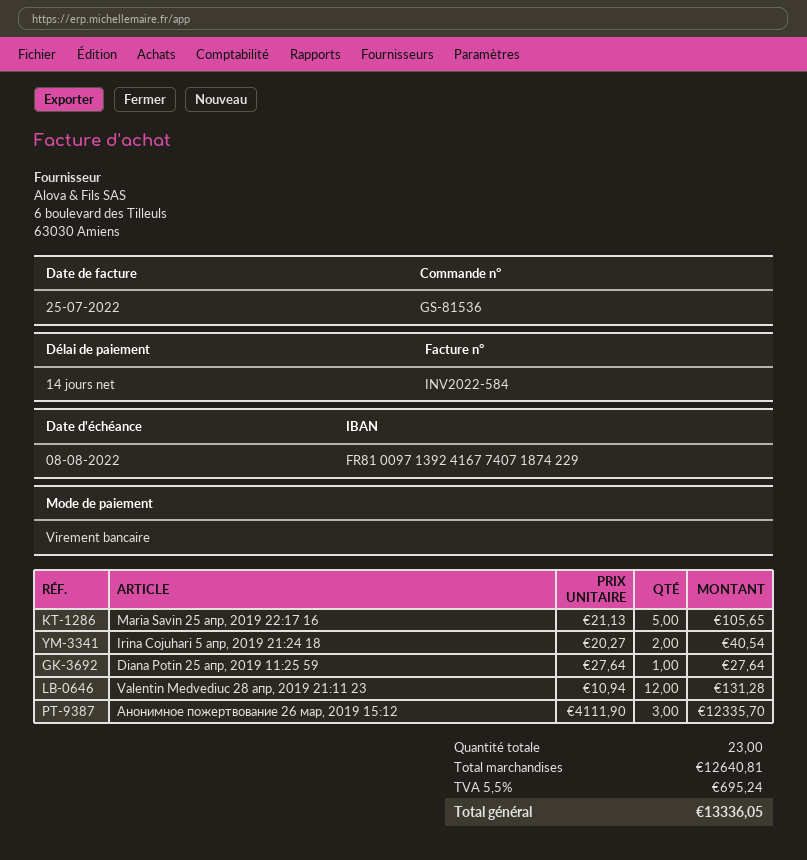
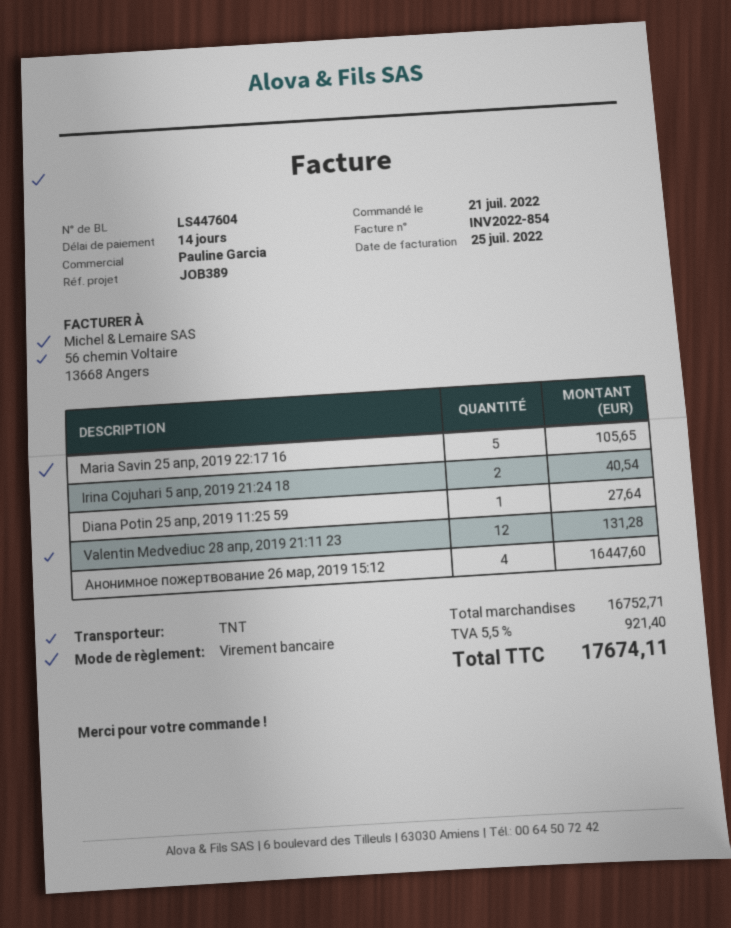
invoice number: INV2022-584 -> INV2022-854
Анонимное пожертвование 26 мар, 2019 15:12: 3 for 12335.70 -> 4 for 16447.60
subtotal: 12640.81 -> 16752.71
tax: 5.5% = 695.24 -> 5.5% = 921.40
total: 13336.05 -> 17674.11

